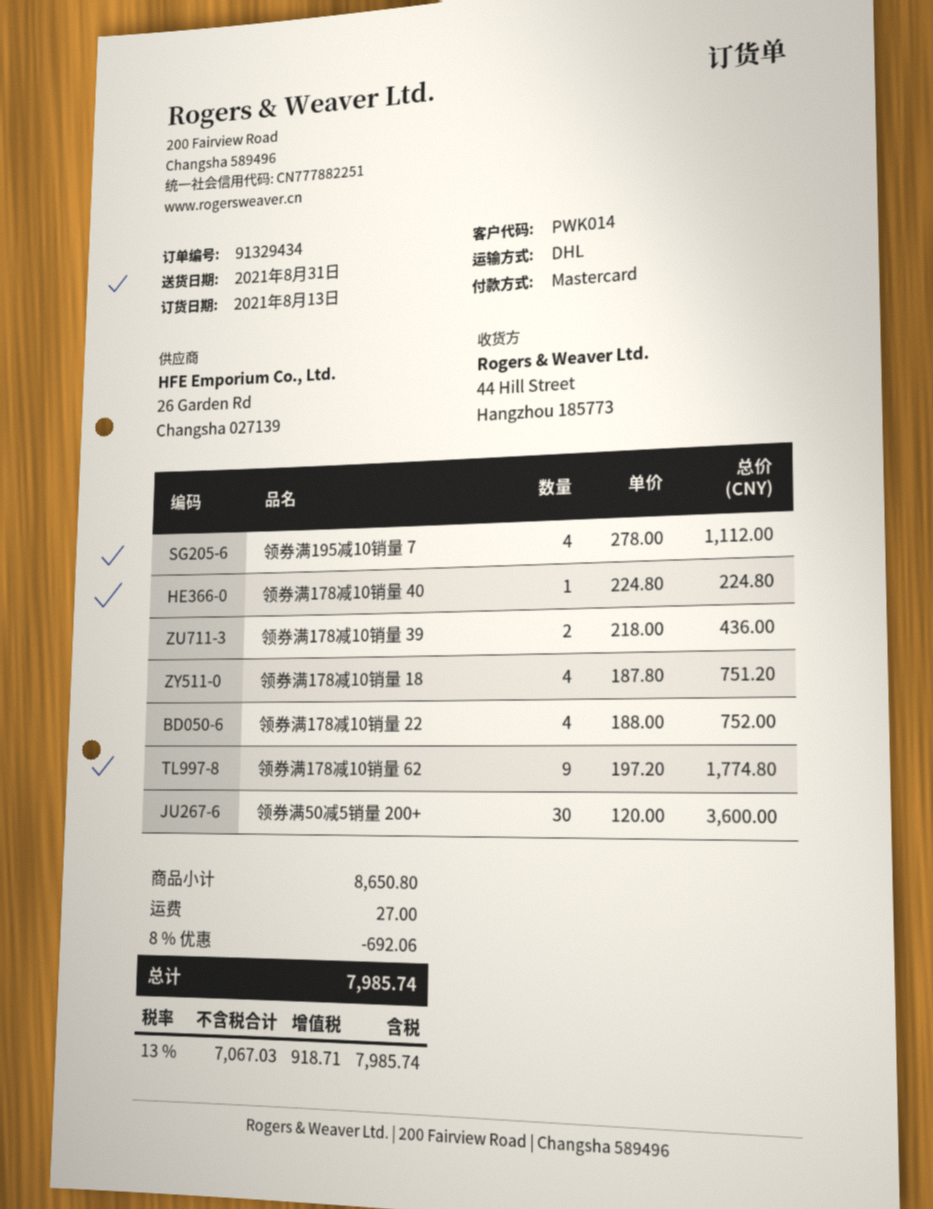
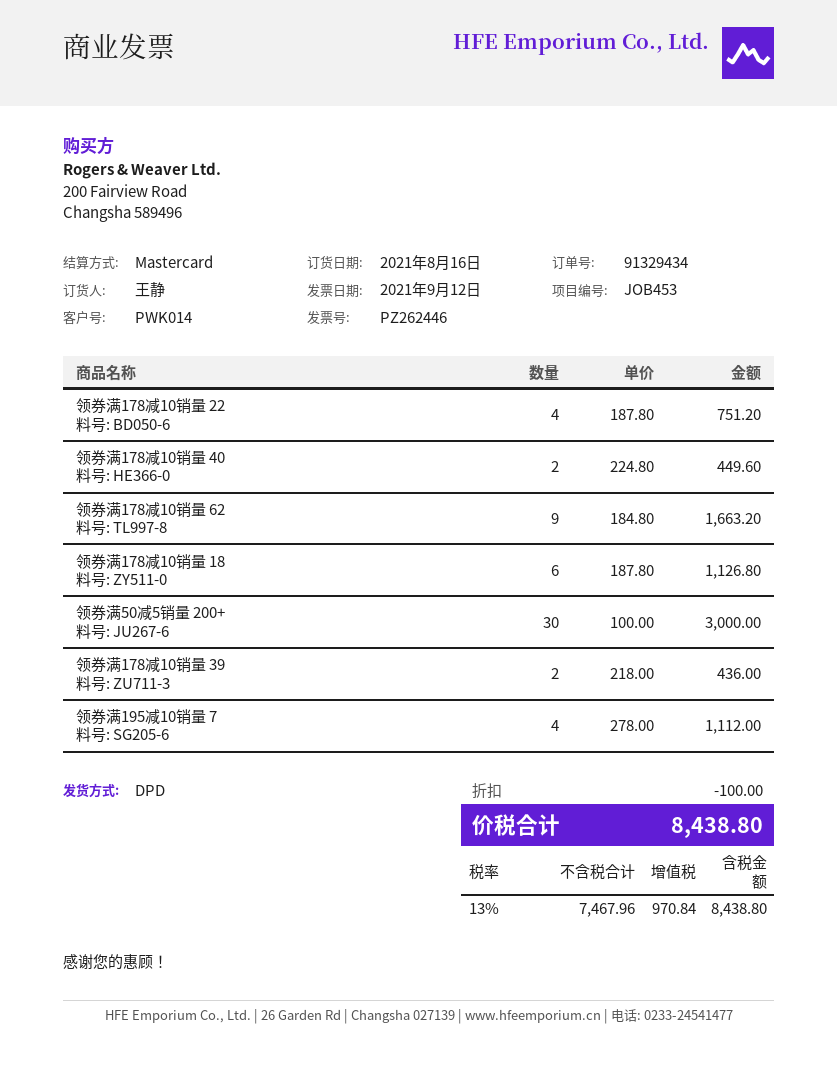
order date: 2021-08-13 -> 2021-08-16
shipping method: DHL -> DPD
领券满178减10销量 40: 1 x 224.80 = 224.80 -> 2 x 224.80 = 449.60
领券满178减10销量 18: 4 x 187.80 = 751.20 -> 6 x 187.80 = 1126.80
领券满178减10销量 22: 4 x 188.00 = 752.00 -> 4 x 187.80 = 751.20
领券满178减10销量 62: 9 x 197.20 = 1774.80 -> 9 x 184.80 = 1663.20
领券满50减5销量 200+: 30 x 120.00 = 3600.00 -> 30 x 100.00 = 3000.00
discount: 692.06 -> 100.00
shipping: 27.00 -> none
net: 7067.03 -> 7467.96
tax: 13% = 918.71 -> 13% = 970.84
total: 7985.74 -> 8438.80

